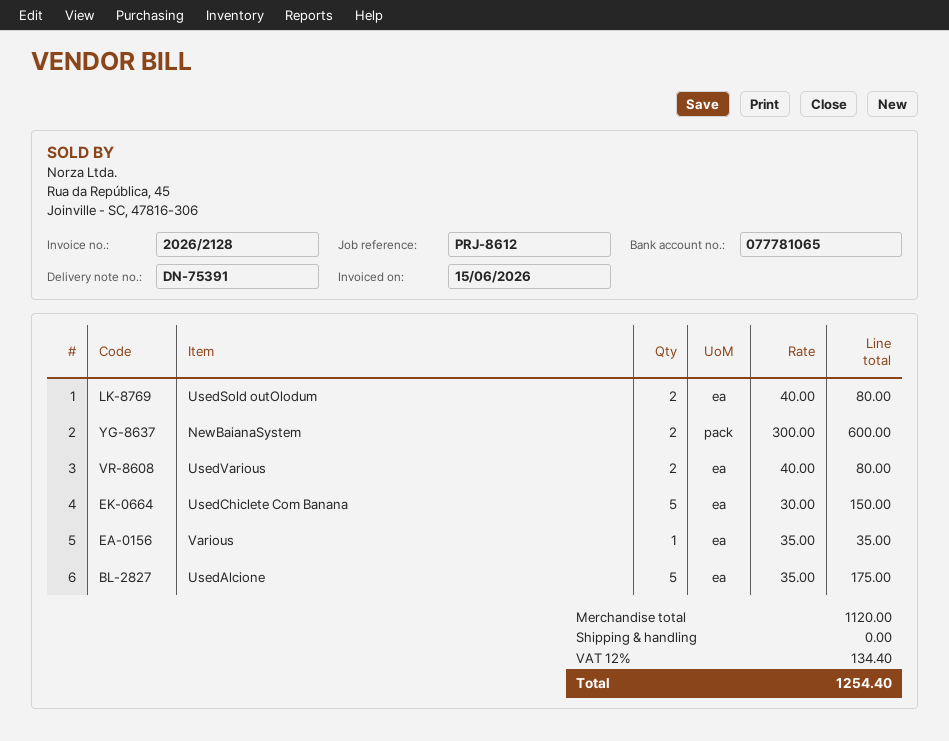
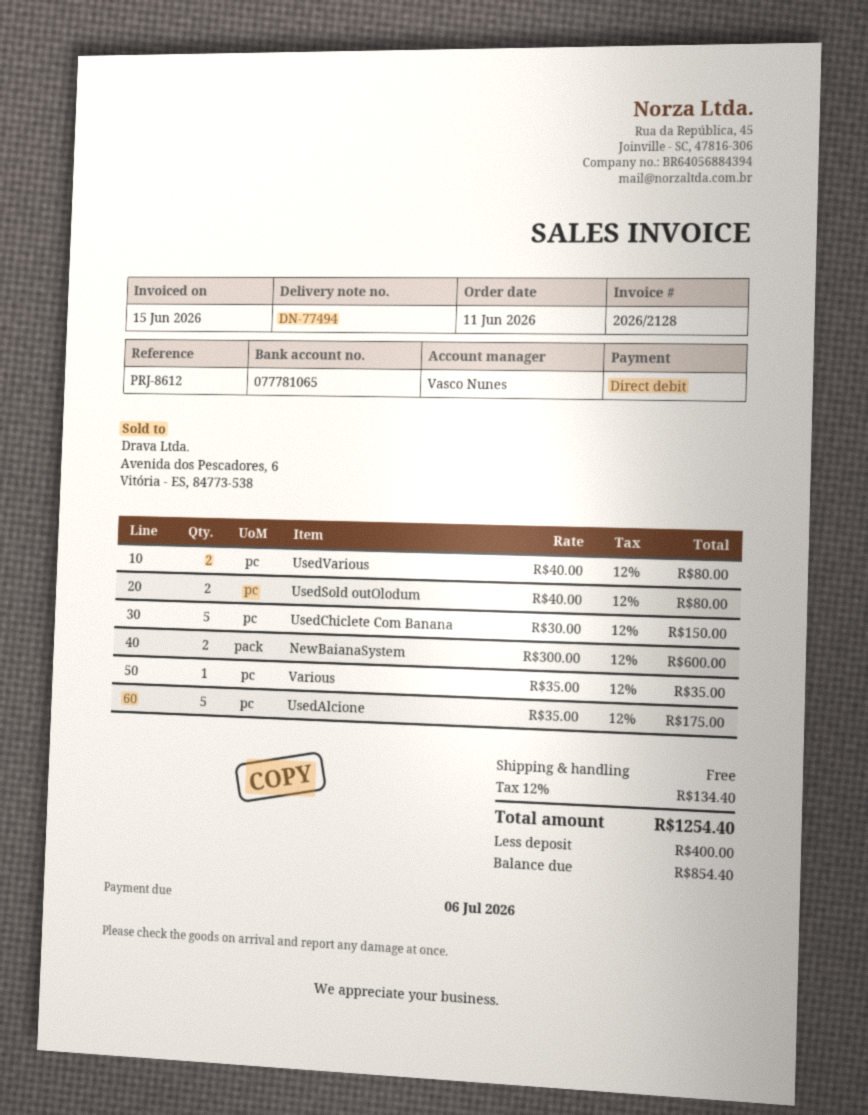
delivery note number: DN-75391 -> DN-77494

